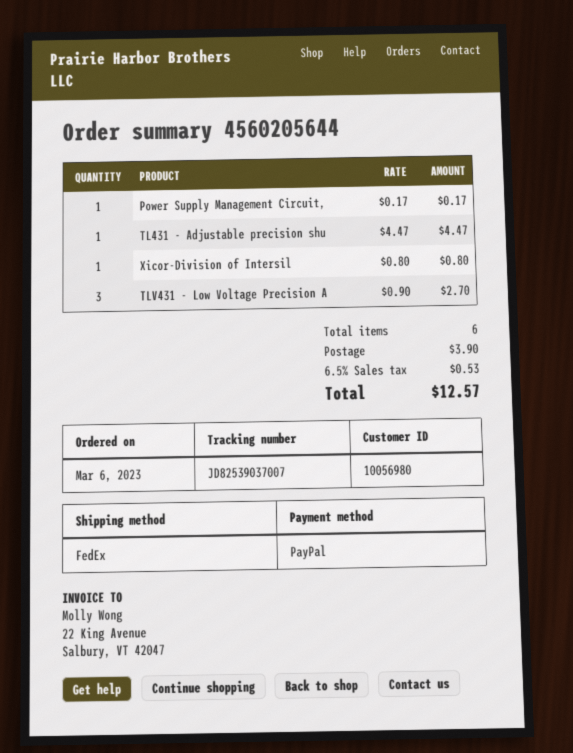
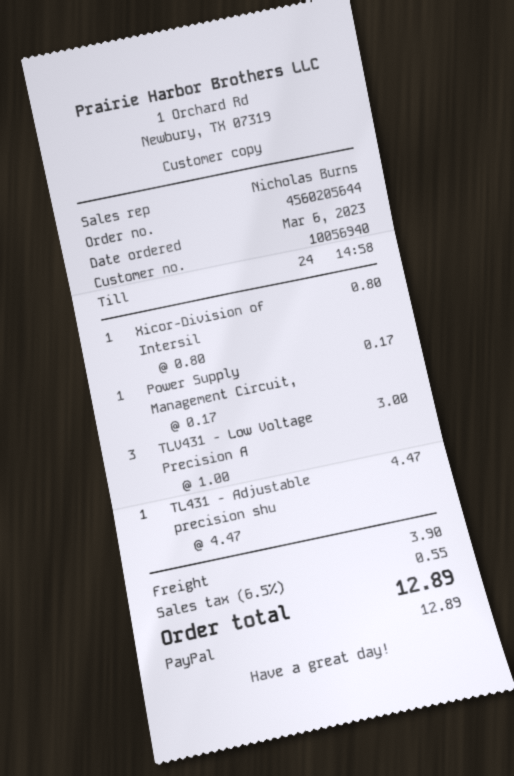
customer number: 10056980 -> 10056940
TLV431 - Low Voltage Precision A: 3 x 0.90 = 2.70 -> 3 x 1.00 = 3.00
tax: 6.5% = 0.53 -> 6.5% = 0.55
total: 12.57 -> 12.89

